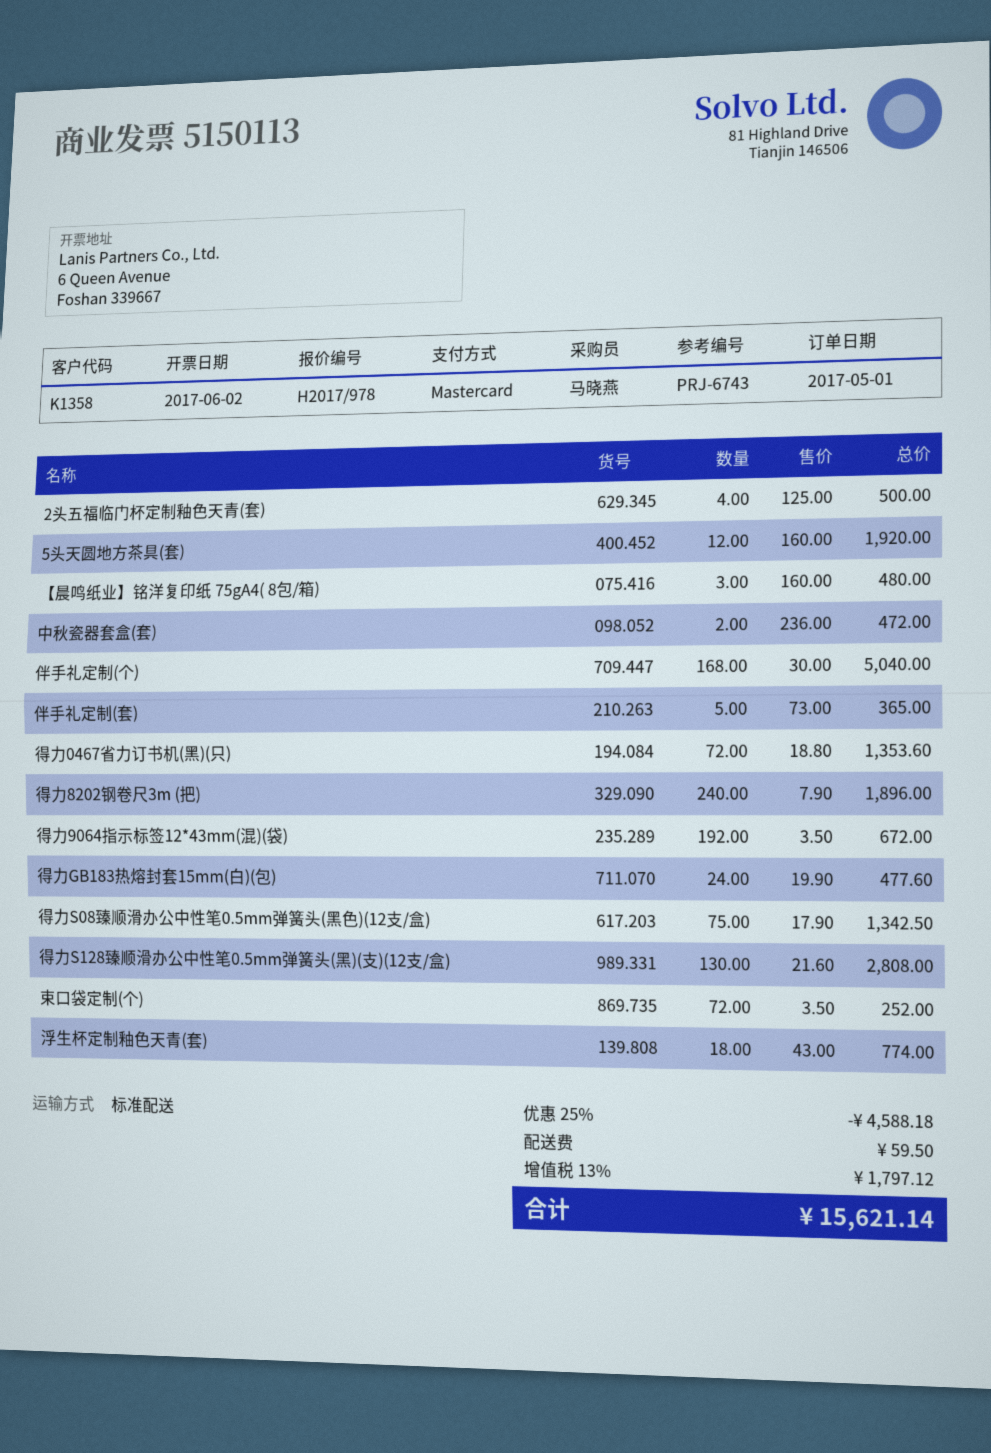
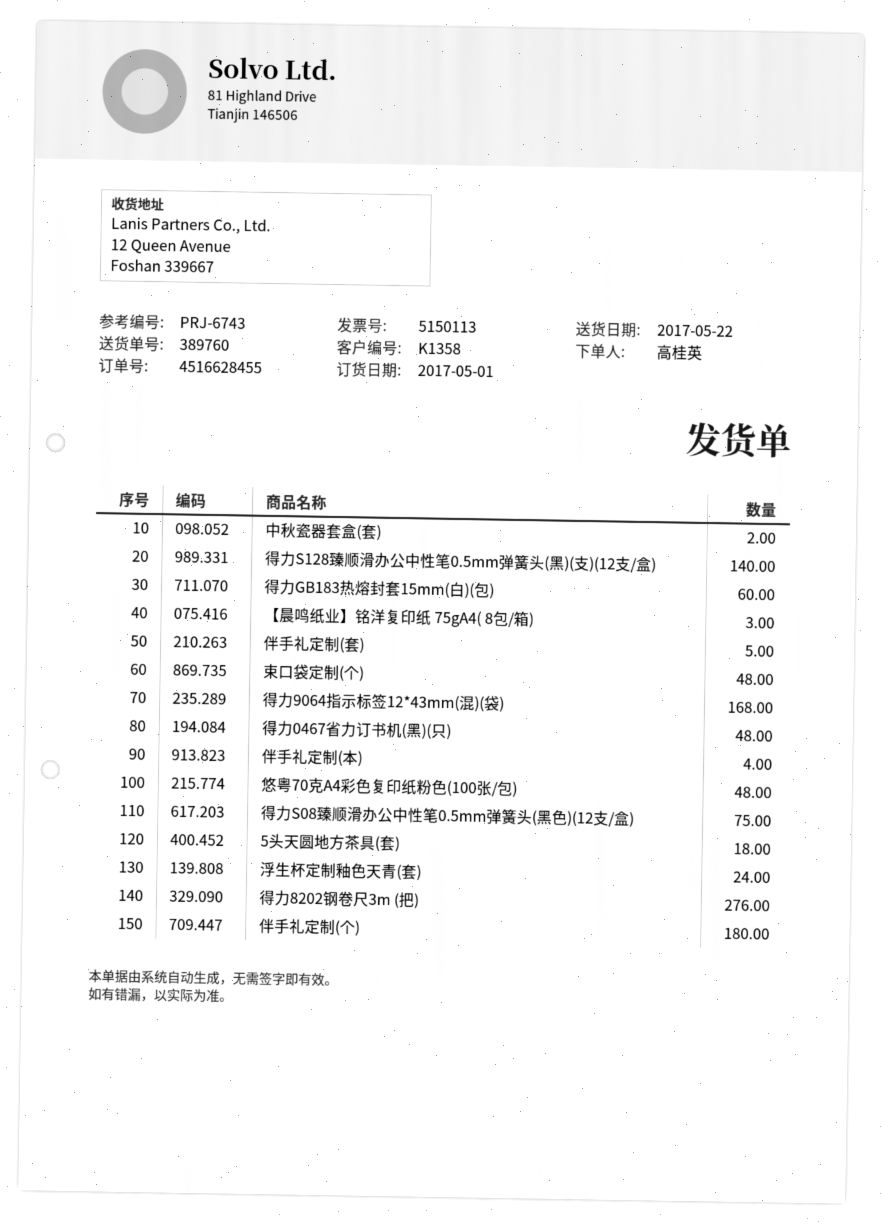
ordered by: 马晓燕 -> 高桂英
2头五福临门杯定制釉色天青(套): 4 -> none
5头天圆地方茶具(套): 12 -> 18
伴手礼定制(个): 168 -> 180
得力0467省力订书机(黑)(只): 72 -> 48
得力8202钢卷尺3m (把): 240 -> 276
得力9064指示标签12*43mm(混)(袋): 192 -> 168
得力GB183热熔封套15mm(白)(包): 24 -> 60
得力S128臻顺滑办公中性笔0.5mm弹簧头(黑)(支)(12支/盒): 130 -> 140
束口袋定制(个): 72 -> 48
浮生杯定制釉色天青(套): 18 -> 24
伴手礼定制(本): none -> 4
悠粤70克A4彩色复印纸粉色(100张/包): none -> 48

